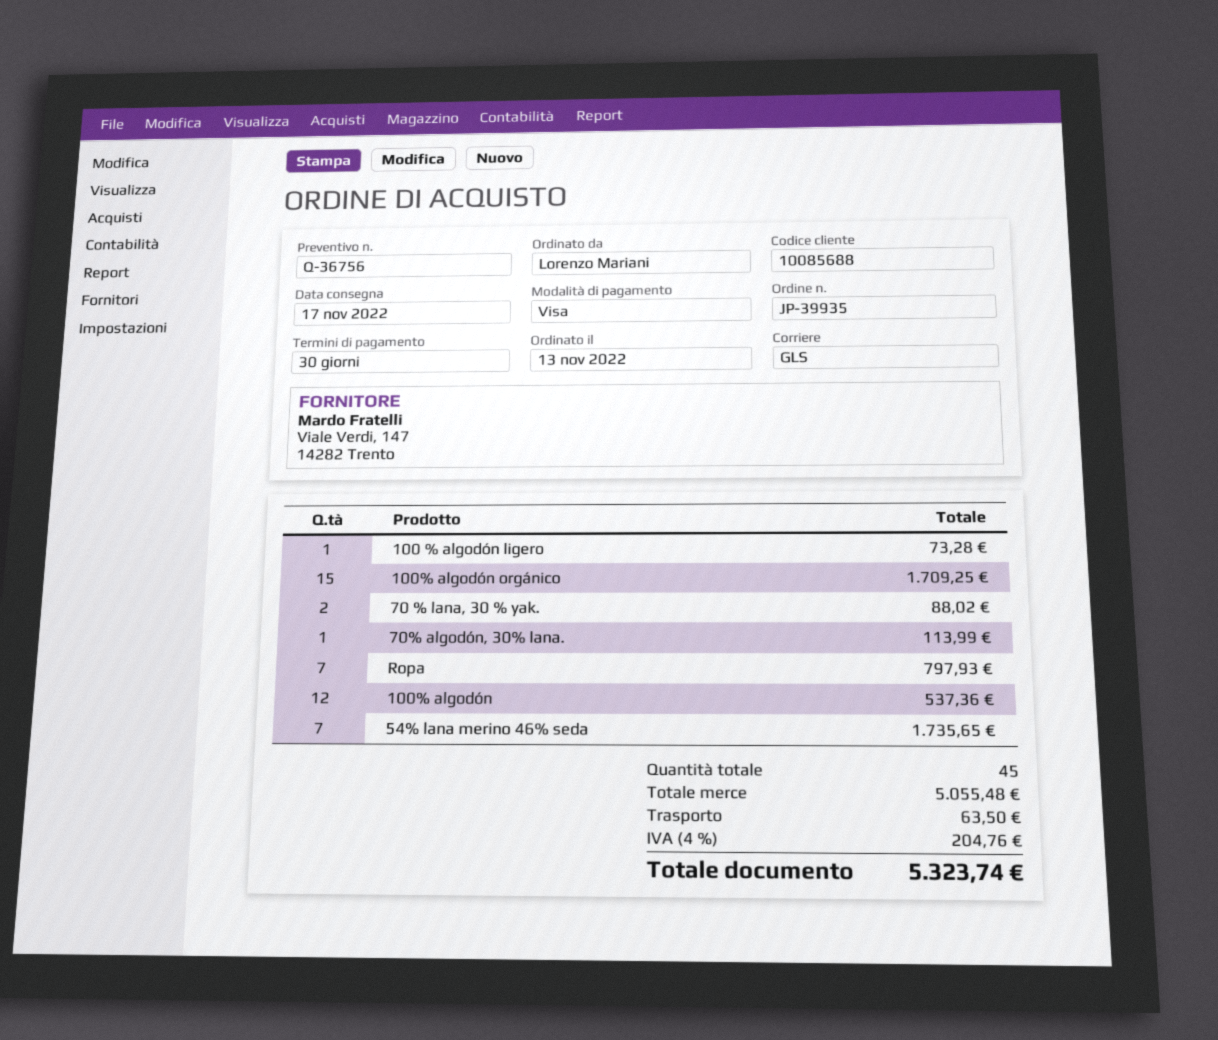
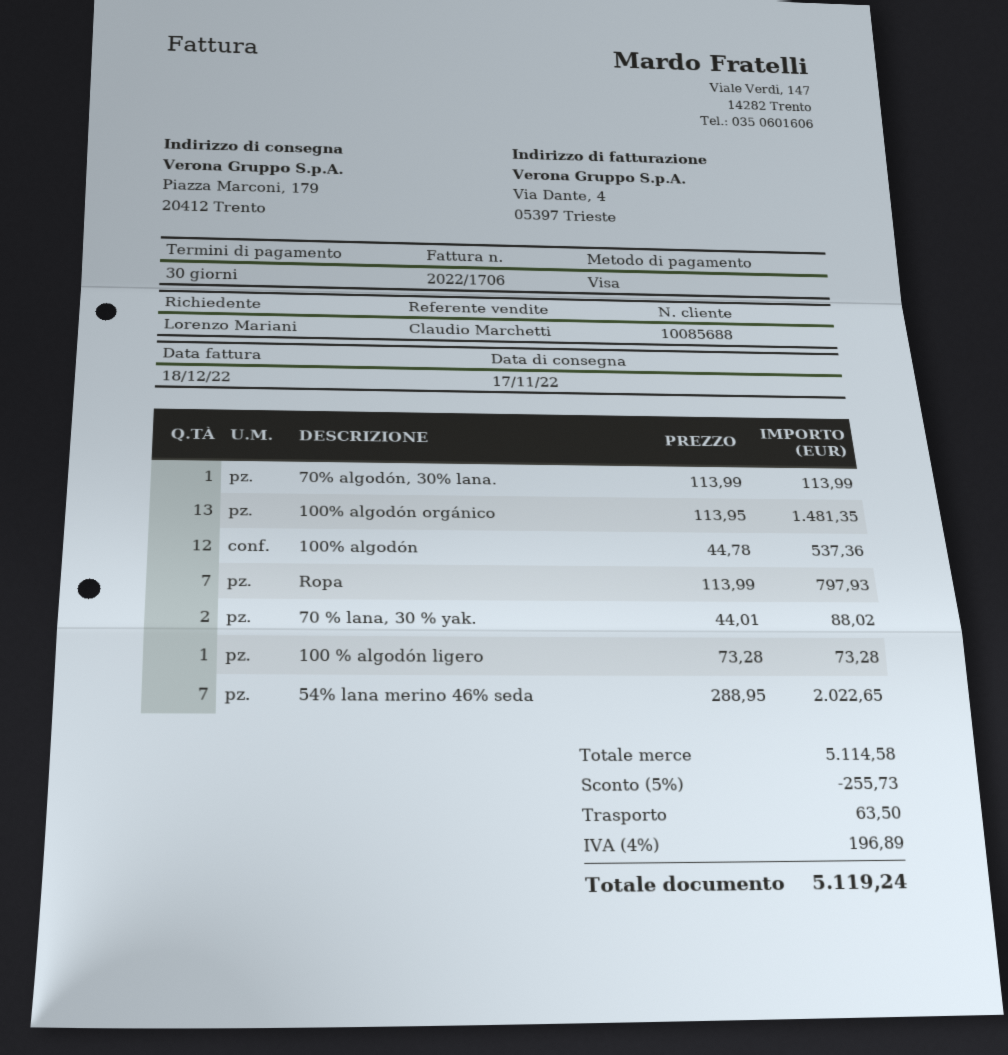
100% algodón orgánico: 15 for 1709.25 -> 13 for 1481.35
54% lana merino 46% seda: 7 for 1735.65 -> 7 for 2022.65
subtotal: 5055.48 -> 5114.58
discount: none -> 5% = 255.73
tax: 4% = 204.76 -> 4% = 196.89
total: 5323.74 -> 5119.24

